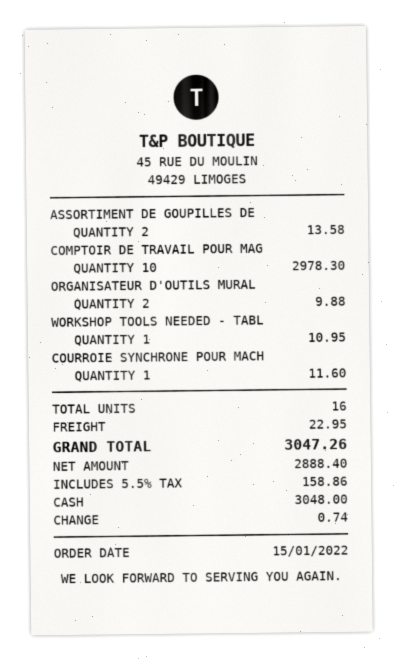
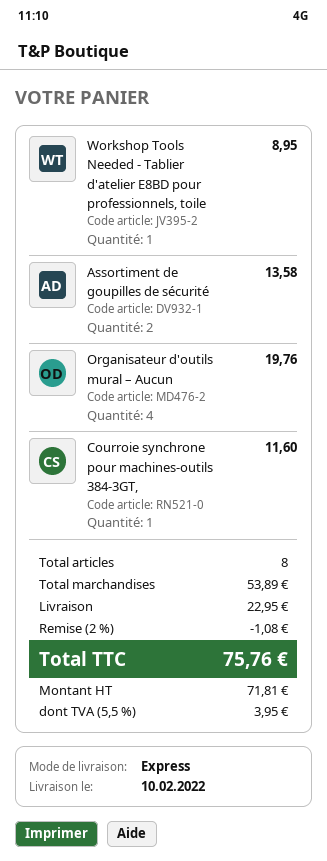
COMPTOIR DE TRAVAIL POUR MAG: 10 for 2978.30 -> none
ORGANISATEUR D'OUTILS MURAL: 2 for 9.88 -> 4 for 19.76
WORKSHOP TOOLS NEEDED - TABL: 1 for 10.95 -> 1 for 8.95
total quantity: 16 -> 8
discount: none -> 2% = 1.08
net: 2888.40 -> 71.81
tax: 5.5% = 158.86 -> 5.5% = 3.95
total: 3047.26 -> 75.76

